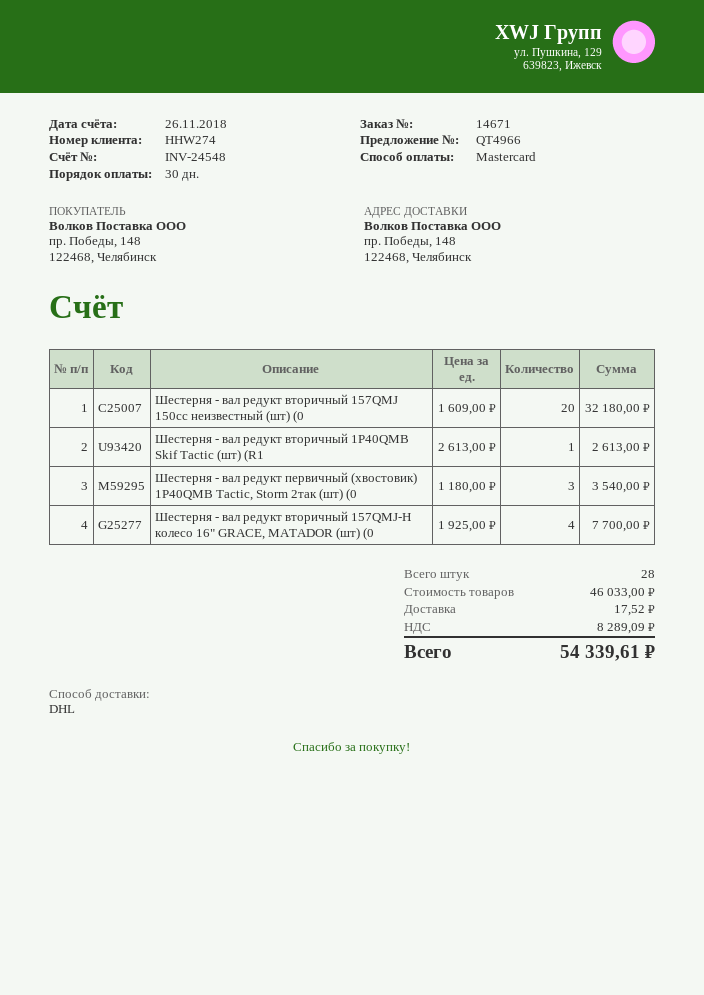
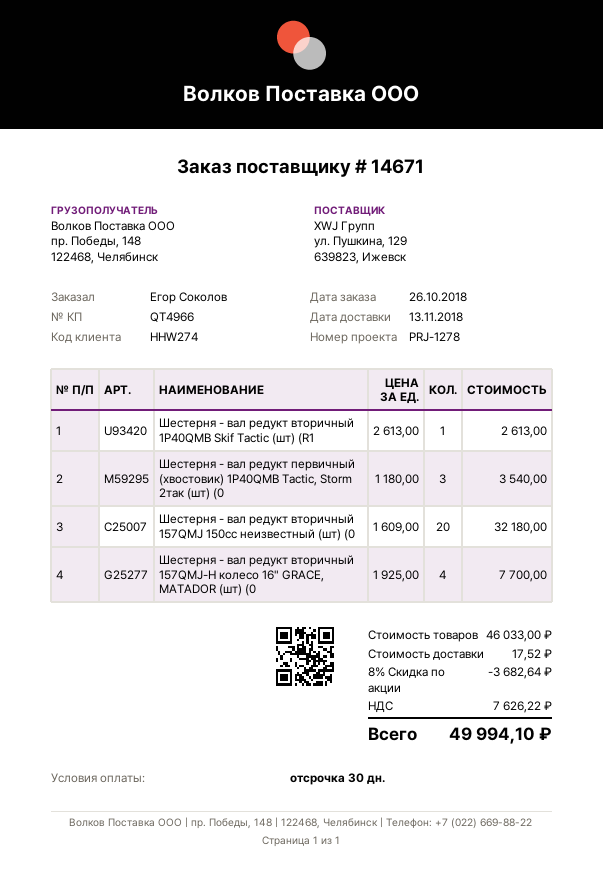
discount: none -> 8% = 3682.64
tax: 8289.09 -> 7626.22
total: 54339.61 -> 49994.10

